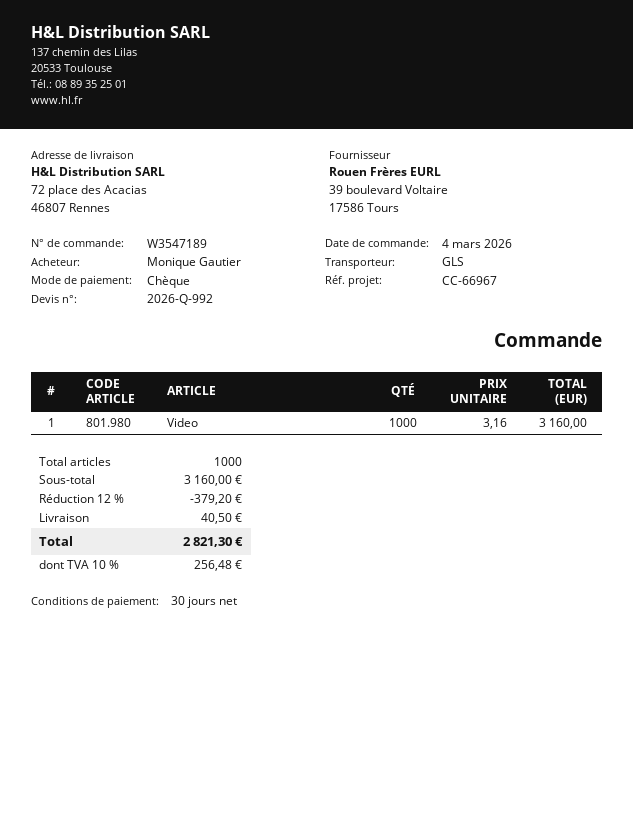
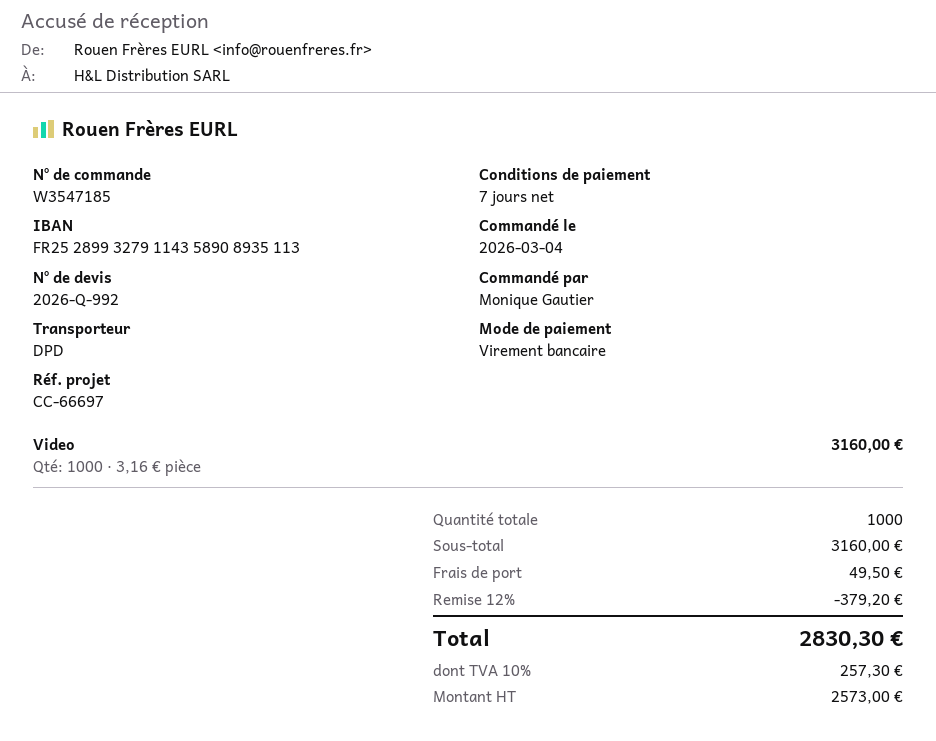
order number: W3547189 -> W3547185
payment terms: 30 days -> 7 days
reference: CC-66967 -> CC-66697
payment method: cheque -> bank transfer
shipping method: GLS -> DPD
shipping: 40.50 -> 49.50
tax: 10% = 256.48 -> 10% = 257.30
total: 2821.30 -> 2830.30

